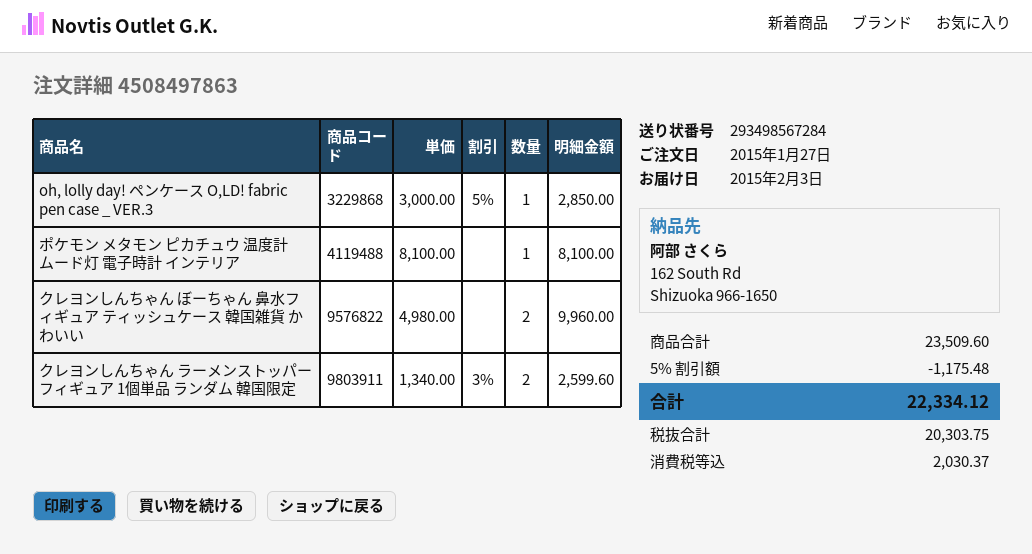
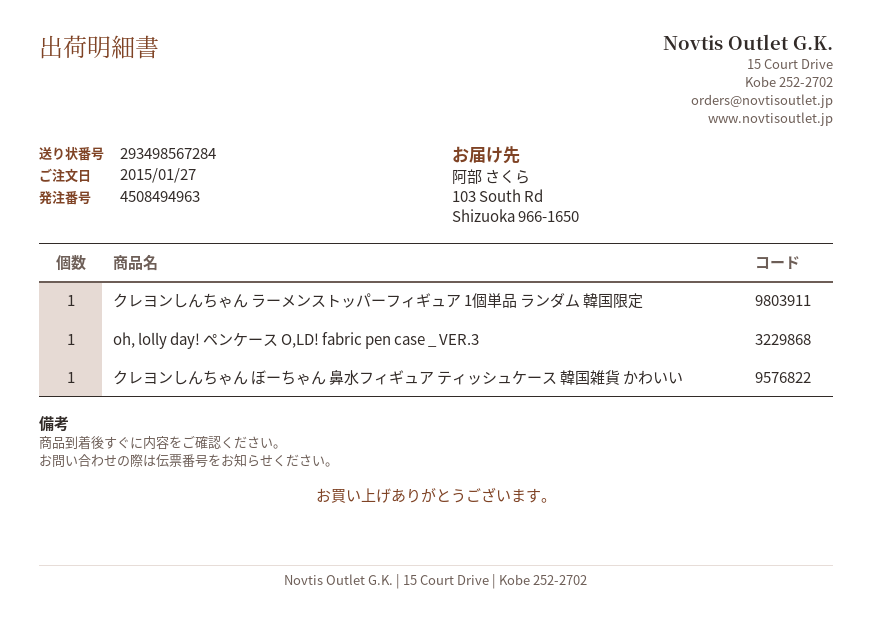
order number: 4508497863 -> 4508494963
ship to: 162 South Rd, Shizuoka 966-1650 -> 103 South Rd, Shizuoka 966-1650
ポケモン メタモン ピカチュウ 温度計 ムード灯 電子時計 インテリア: 1 -> none
クレヨンしんちゃん ぼーちゃん 鼻水フィギュア ティッシュケース 韓国雑貨 かわいい: 2 -> 1
クレヨンしんちゃん ラーメンストッパーフィギュア 1個単品 ランダム 韓国限定: 2 -> 1

